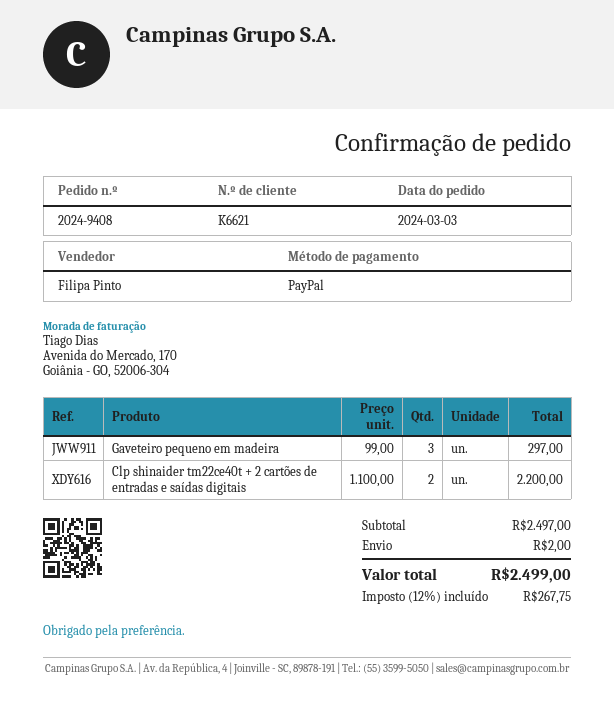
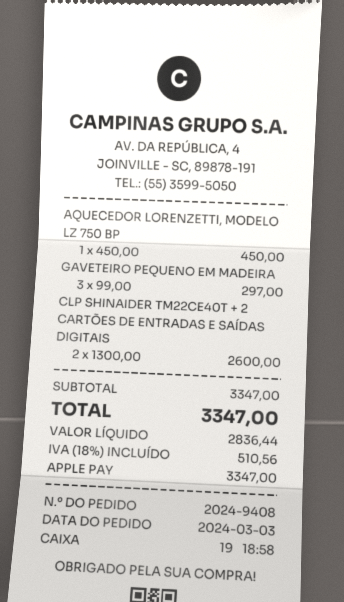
payment method: PayPal -> Apple Pay
Clp shinaider tm22ce40t + 2 cartões de entradas e saídas digitais: 2 x 1100.00 = 2200.00 -> 2 x 1300.00 = 2600.00
AQUECEDOR LORENZETTI, MODELO LZ 750 BP: none -> 1 x 450.00 = 450.00
subtotal: 2497.00 -> 3347.00
shipping: 2.00 -> none
tax: 12% = 267.75 -> 18% = 510.56
total: 2499.00 -> 3347.00

